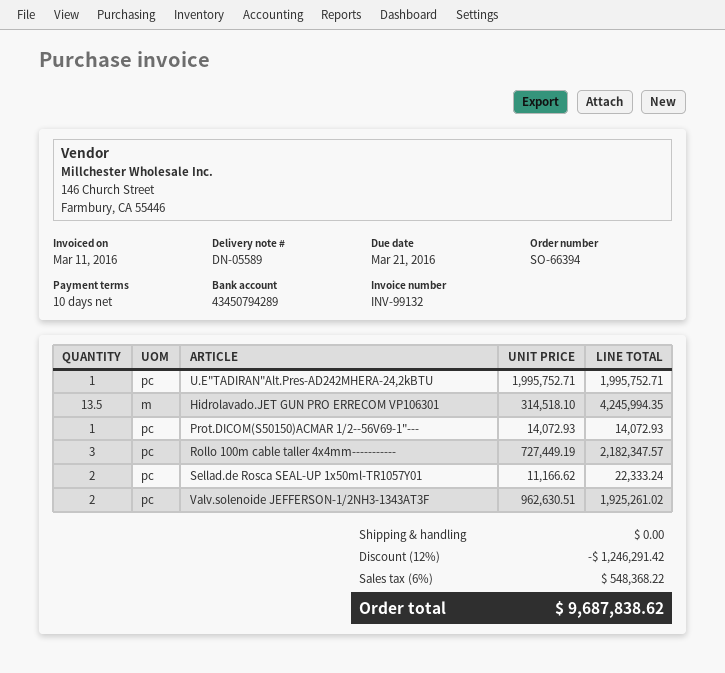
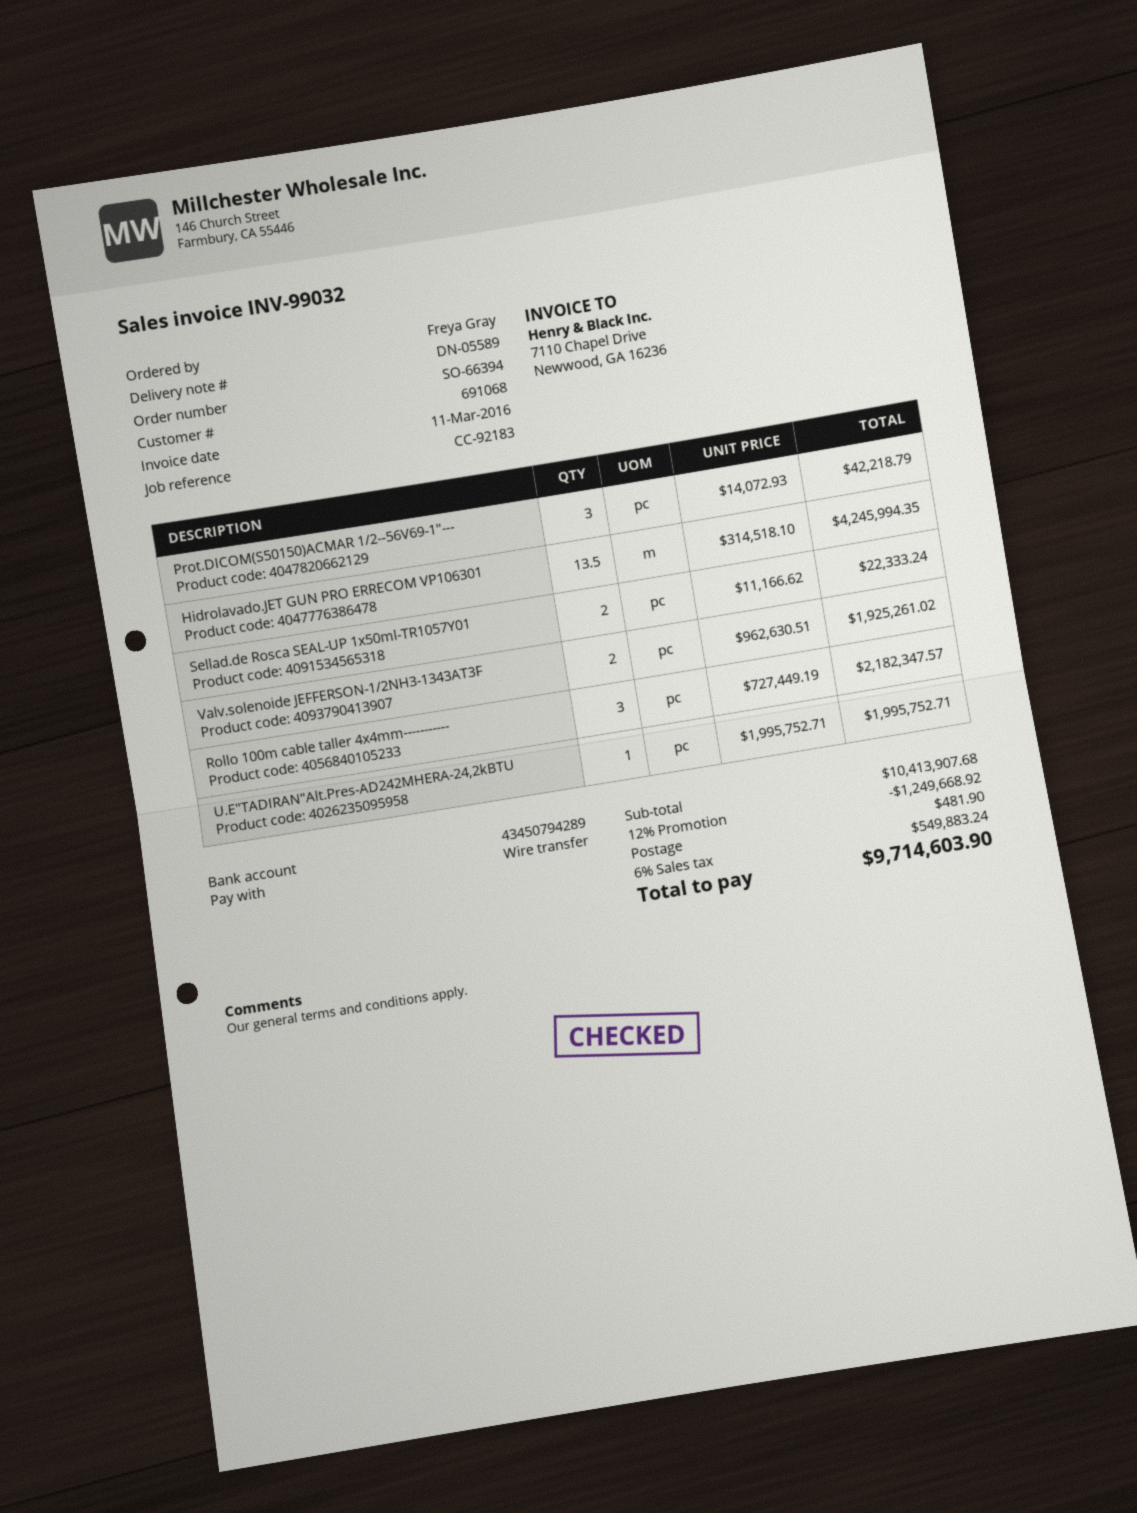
invoice number: INV-99132 -> INV-99032
Prot.DICOM(S50150)ACMAR 1/2--56V69-1"---: 1 x 14072.93 = 14072.93 -> 3 x 14072.93 = 42218.79
discount: 12% = 1246291.42 -> 12% = 1249668.92
shipping: 0.00 -> 481.90
tax: 6% = 548368.22 -> 6% = 549883.24
total: 9687838.62 -> 9714603.90

